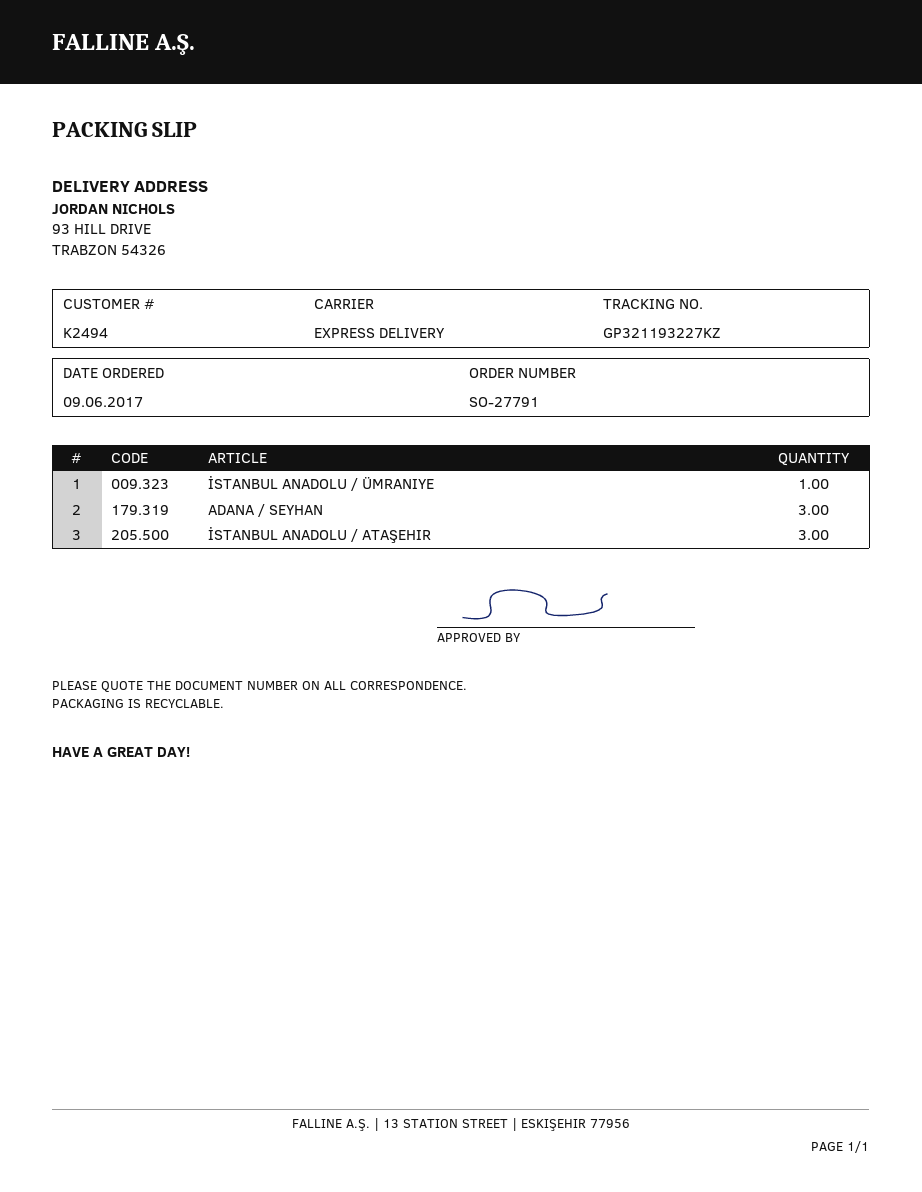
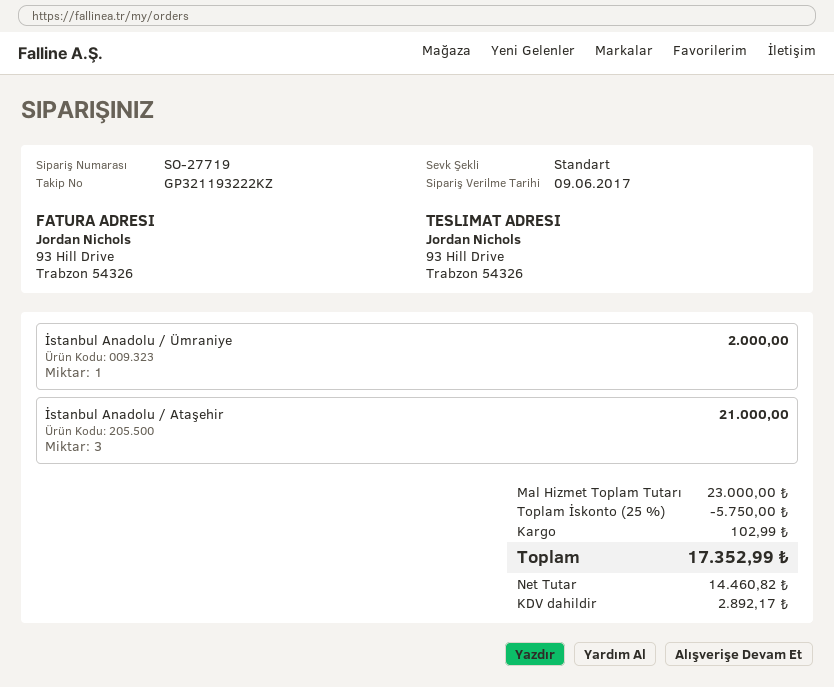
order number: SO-27791 -> SO-27719
shipping method: express -> standard
tracking number: GP321193227KZ -> GP321193222KZ
ADANA / SEYHAN: 3 -> none

